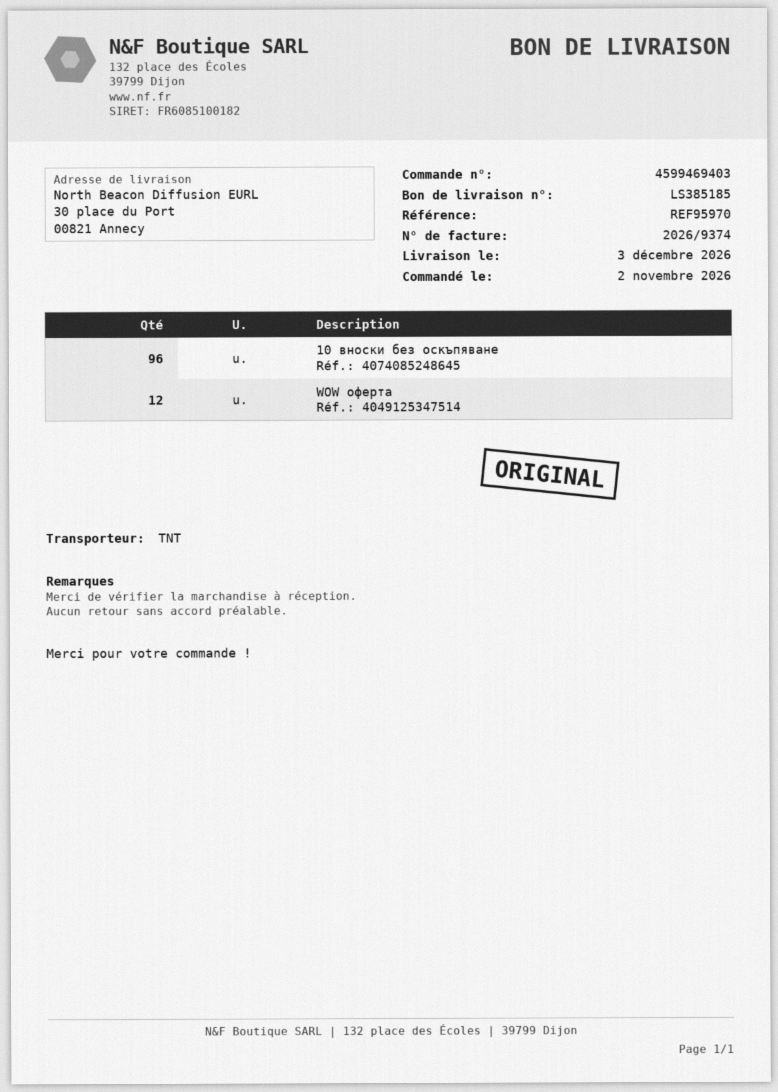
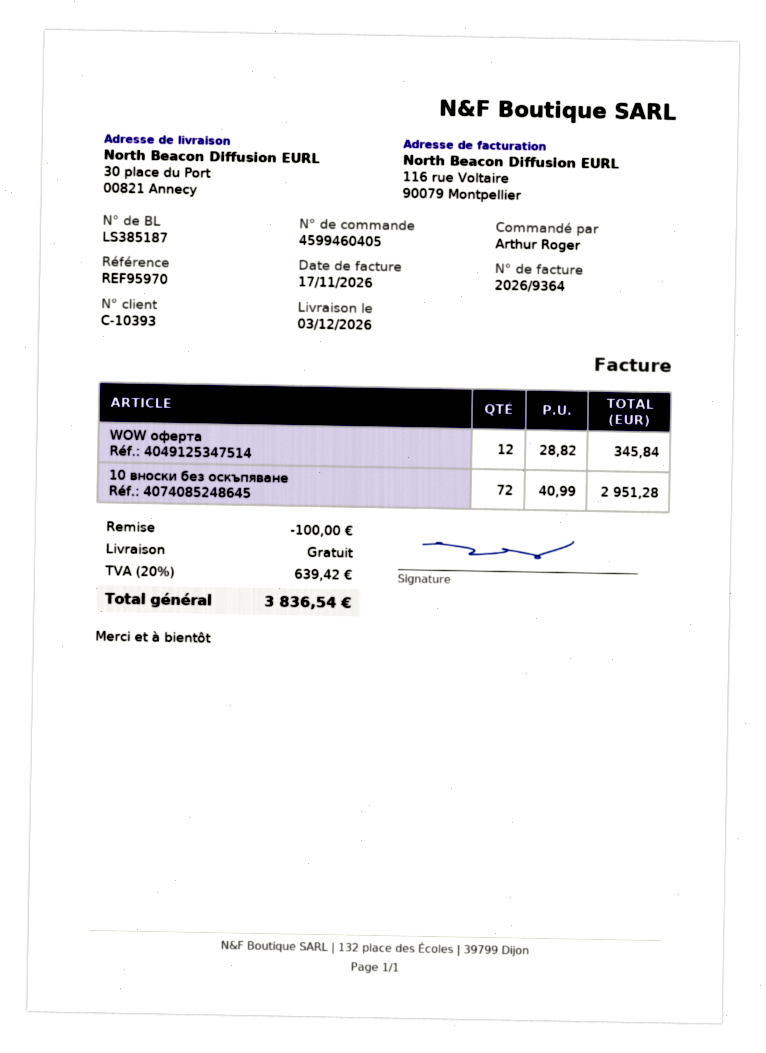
order number: 4599469403 -> 4599460405
delivery note number: LS385185 -> LS385187
invoice number: 2026/9374 -> 2026/9364
10 вноски без оскъпяване: 96 -> 72

